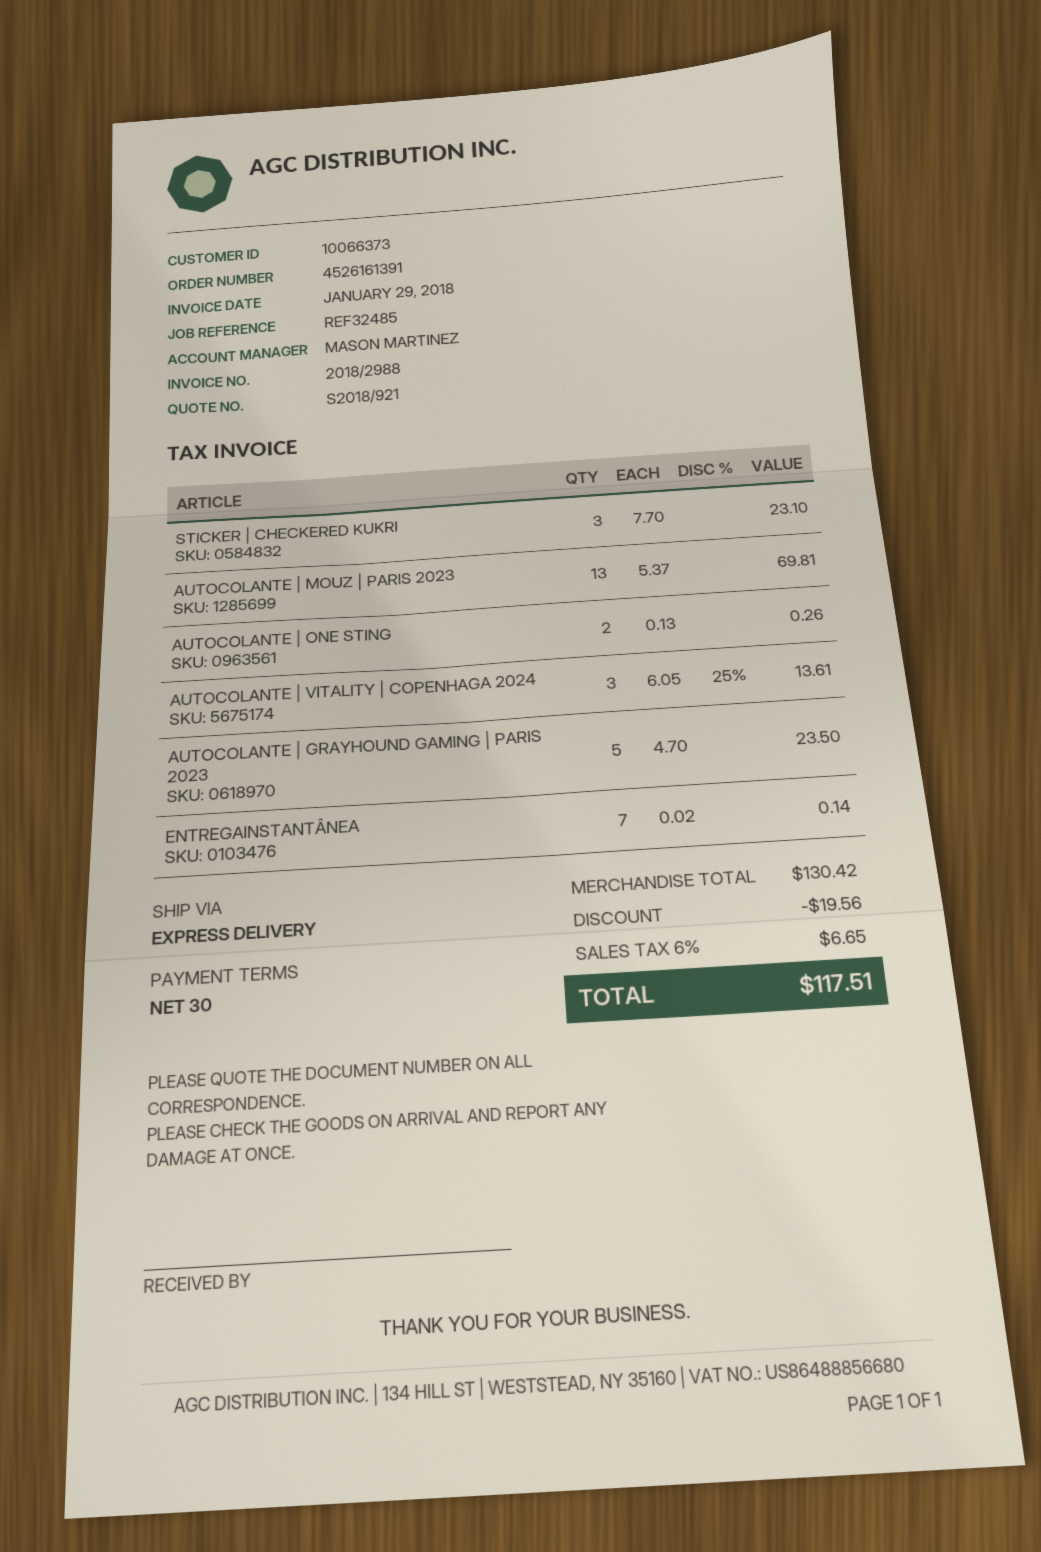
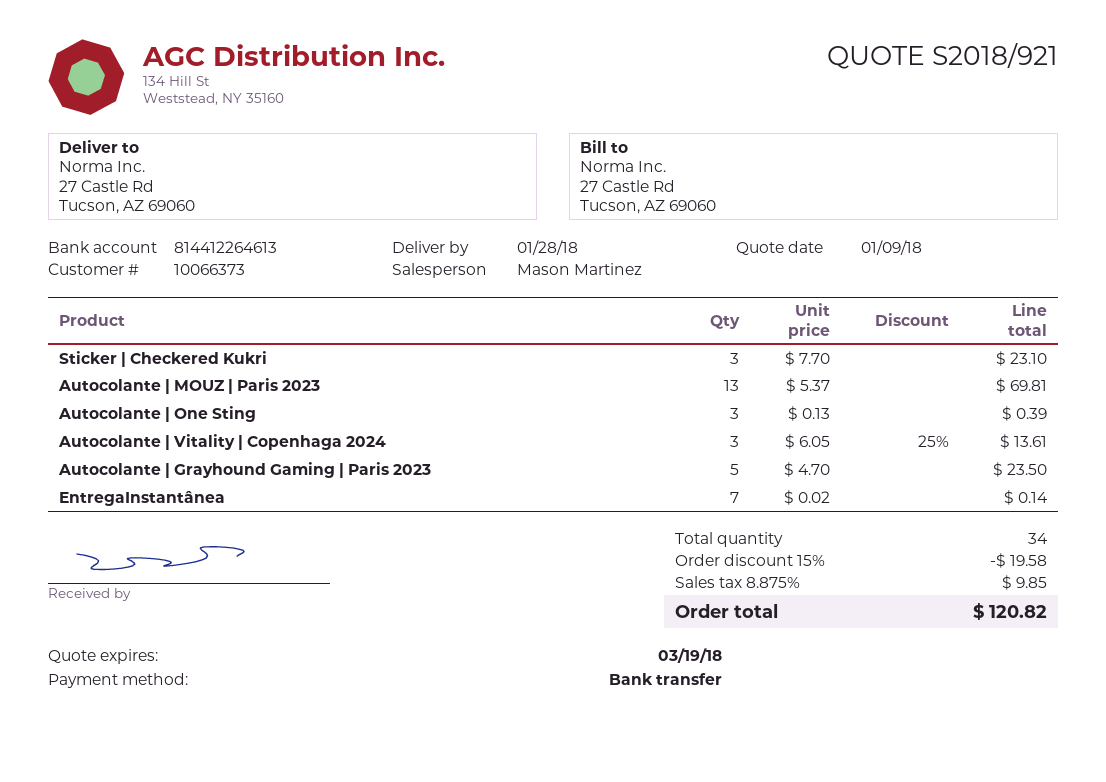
AUTOCOLANTE | ONE STING: 2 x 0.13 = 0.26 -> 3 x 0.13 = 0.39
discount: 19.56 -> 19.58
tax: 6% = 6.65 -> 8.875% = 9.85
total: 117.51 -> 120.82

